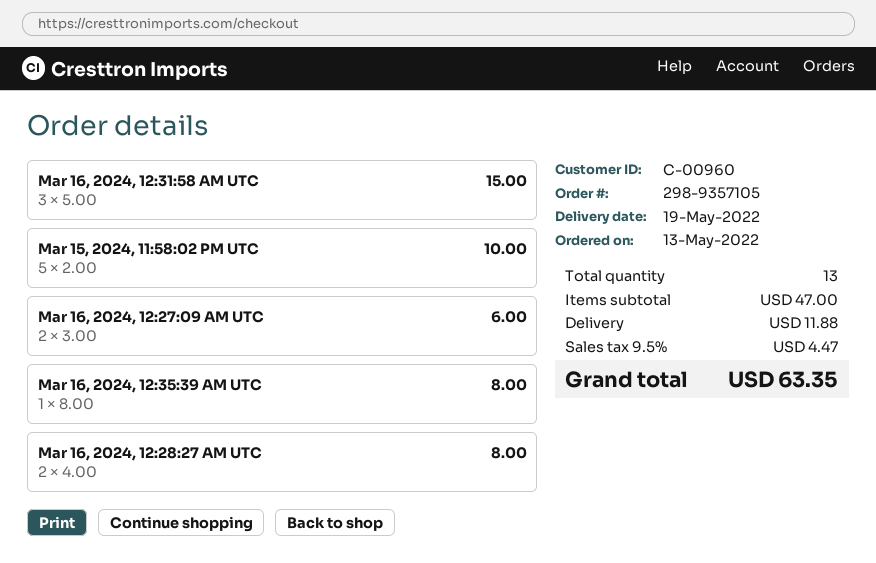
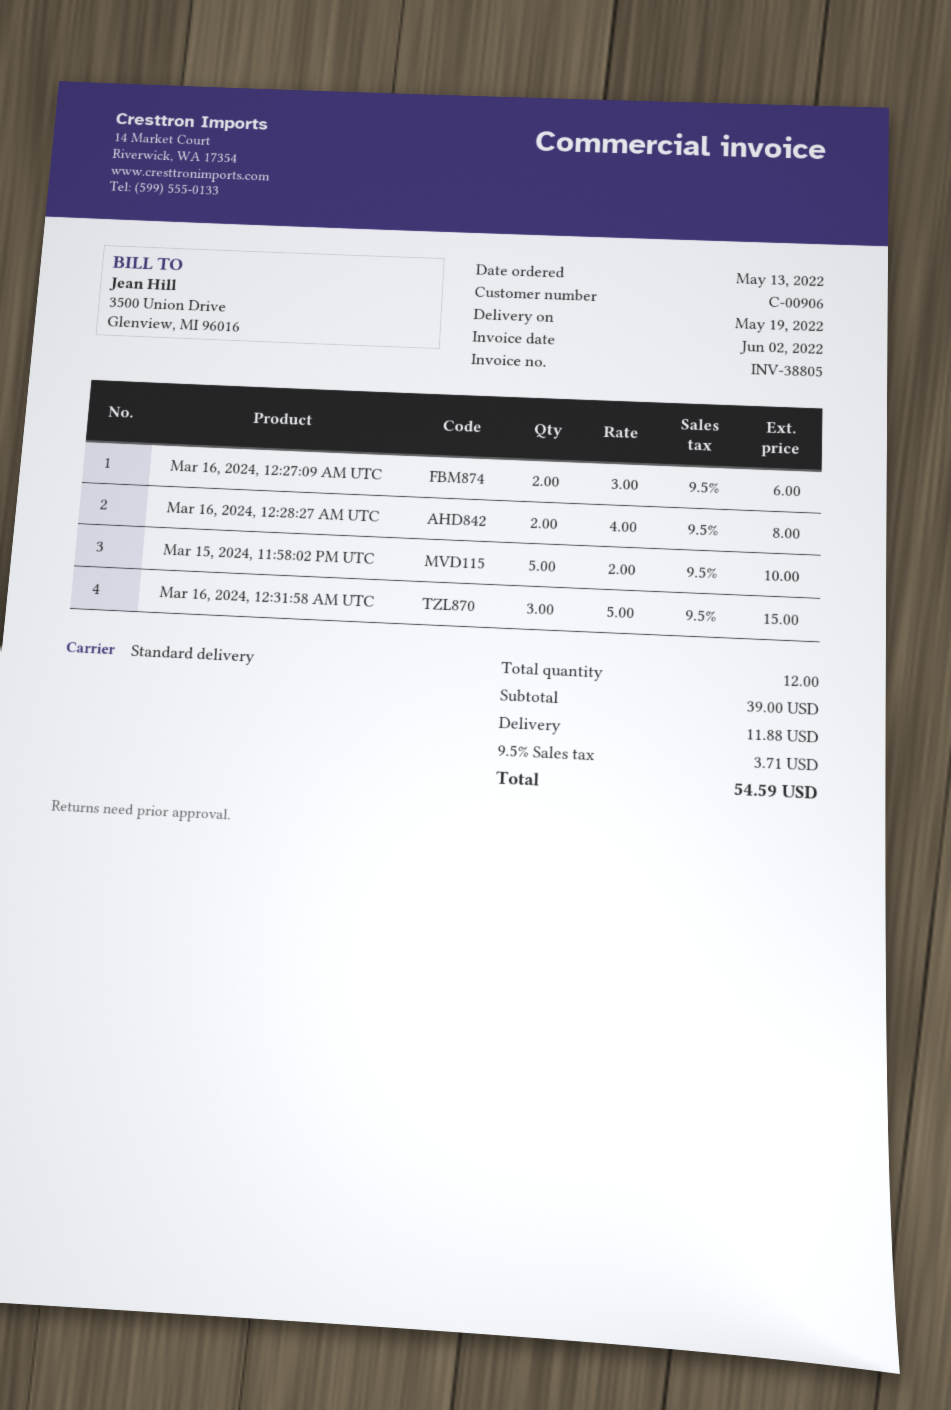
customer number: C-00960 -> C-00906
Mar 16, 2024, 12:35:39 AM UTC: 1 x 8.00 = 8.00 -> none
total quantity: 13 -> 12
subtotal: 47.00 -> 39.00
tax: 9.5% = 4.47 -> 9.5% = 3.71
total: 63.35 -> 54.59

